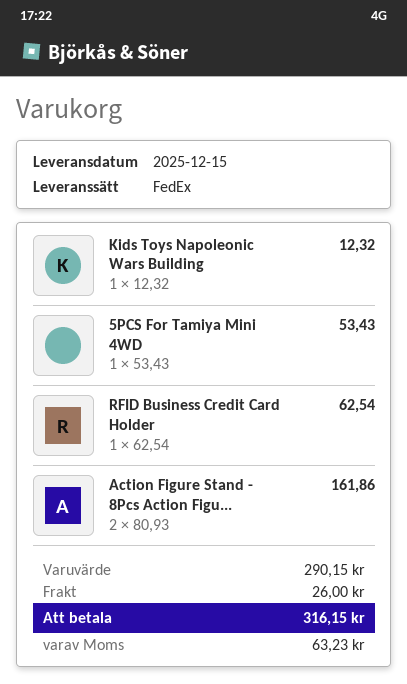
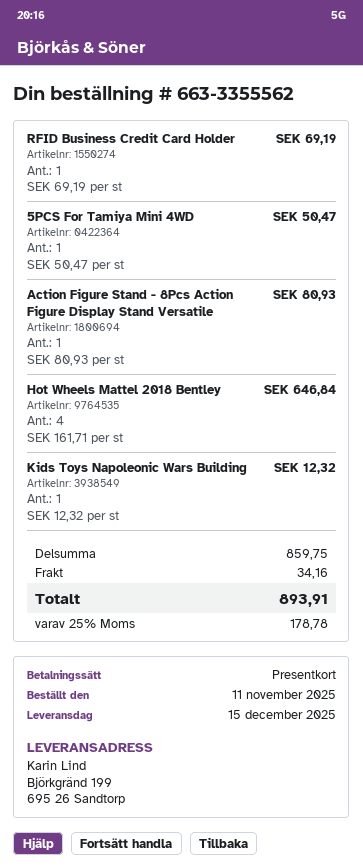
5PCS For Tamiya Mini 4WD: 1 x 53.43 = 53.43 -> 1 x 50.47 = 50.47
RFID Business Credit Card Holder: 1 x 62.54 = 62.54 -> 1 x 69.19 = 69.19
Action Figure Stand - 8Pcs Action Figu...: 2 x 80.93 = 161.86 -> 1 x 80.93 = 80.93
Hot Wheels Mattel 2018 Bentley: none -> 4 x 161.71 = 646.84
subtotal: 290.15 -> 859.75
shipping: 26.00 -> 34.16
tax: 63.23 -> 178.78
total: 316.15 -> 893.91

